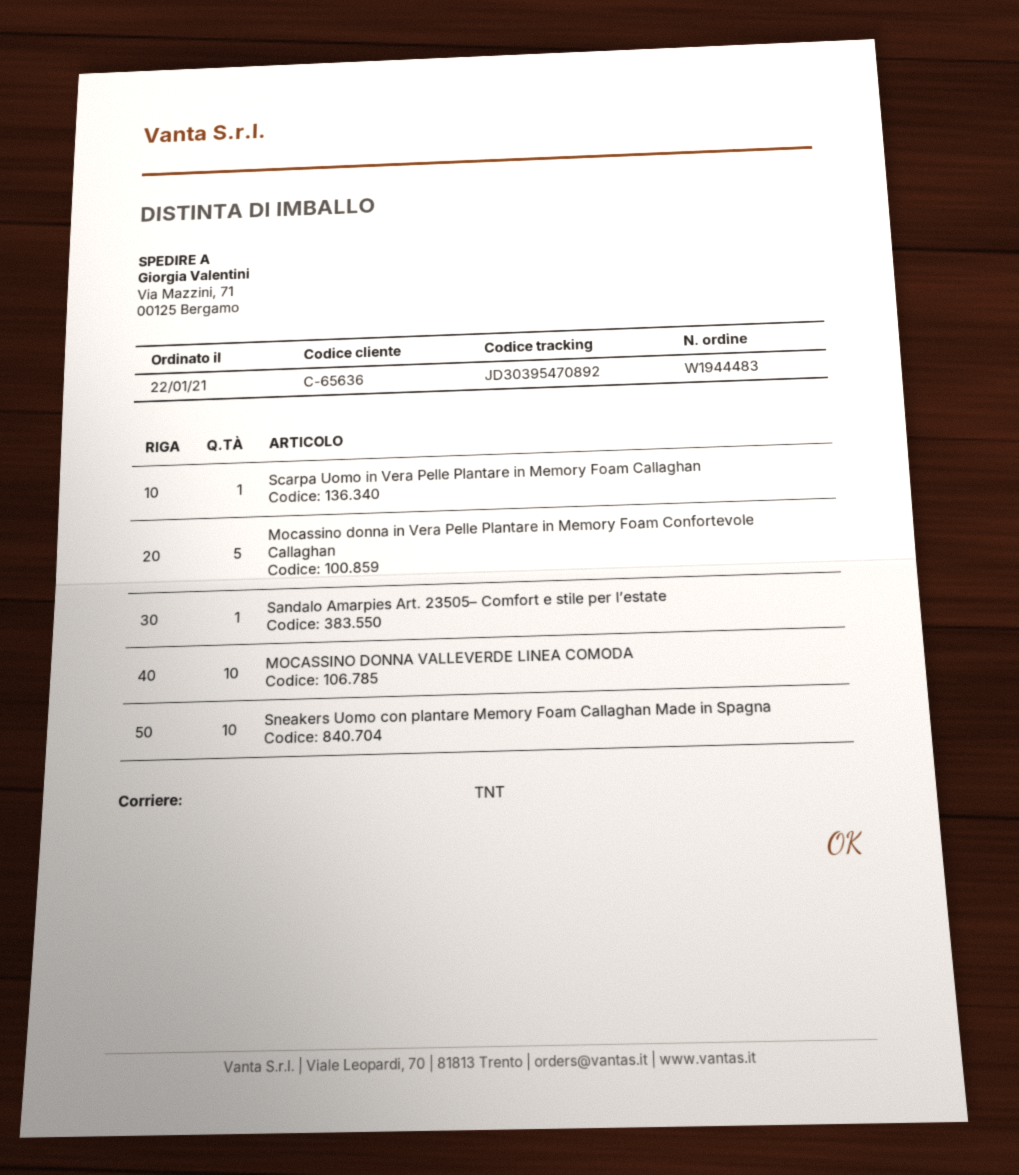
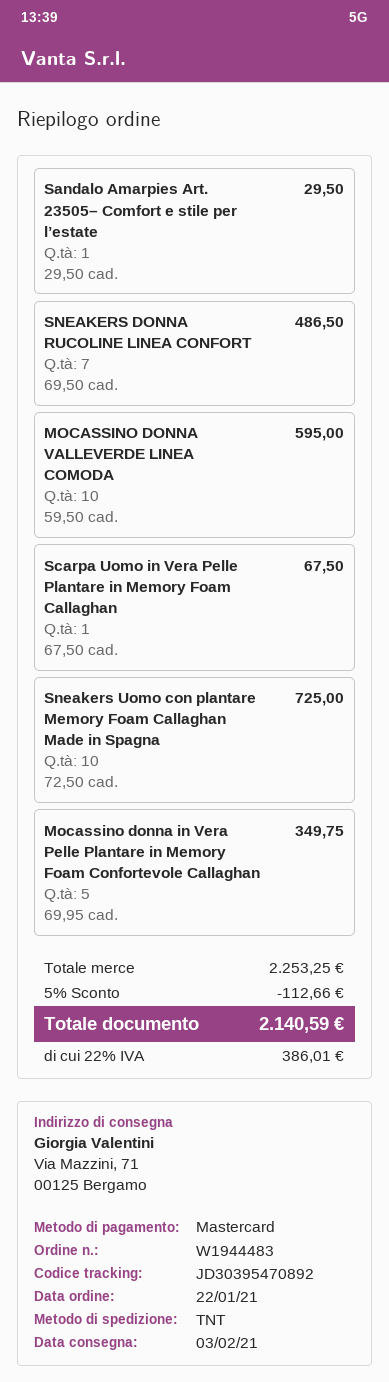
SNEAKERS DONNA RUCOLINE LINEA CONFORT: none -> 7

